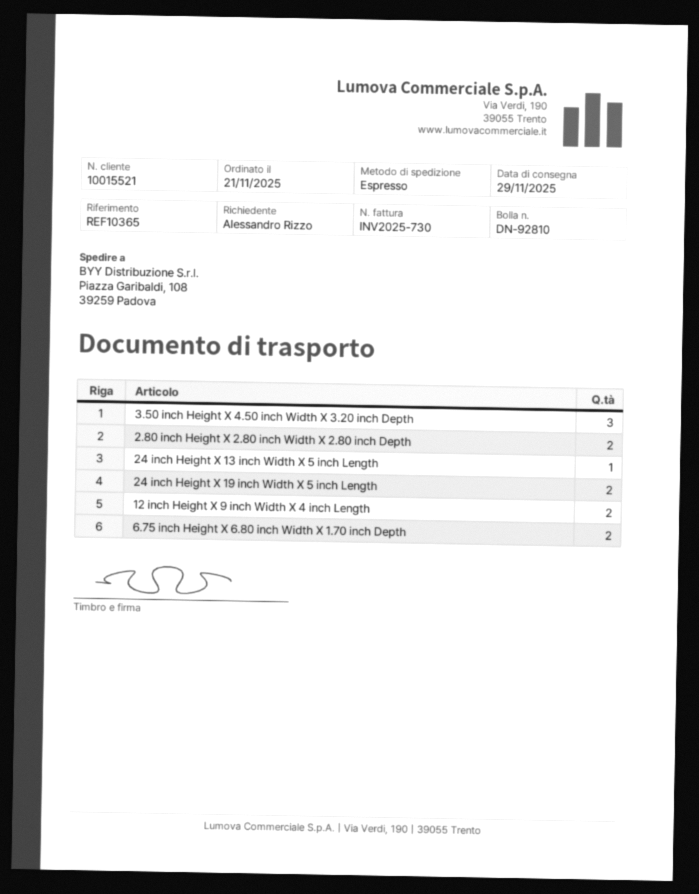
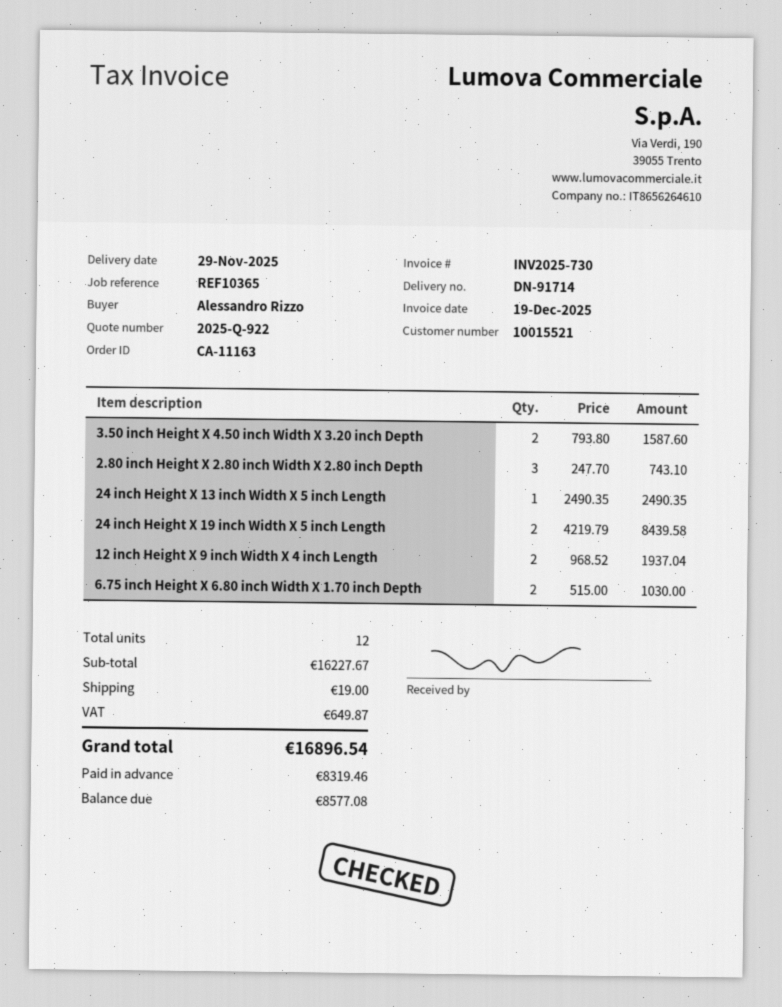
delivery note number: DN-92810 -> DN-91714
3.50 inch Height X 4.50 inch Width X 3.20 inch Depth: 3 -> 2
2.80 inch Height X 2.80 inch Width X 2.80 inch Depth: 2 -> 3

